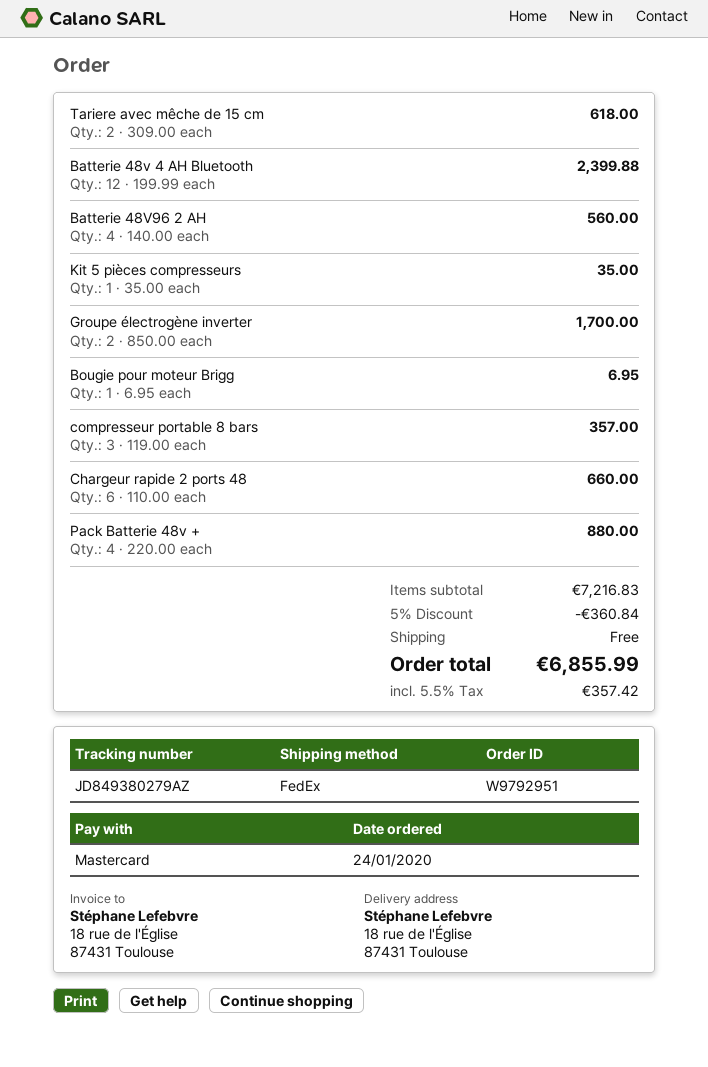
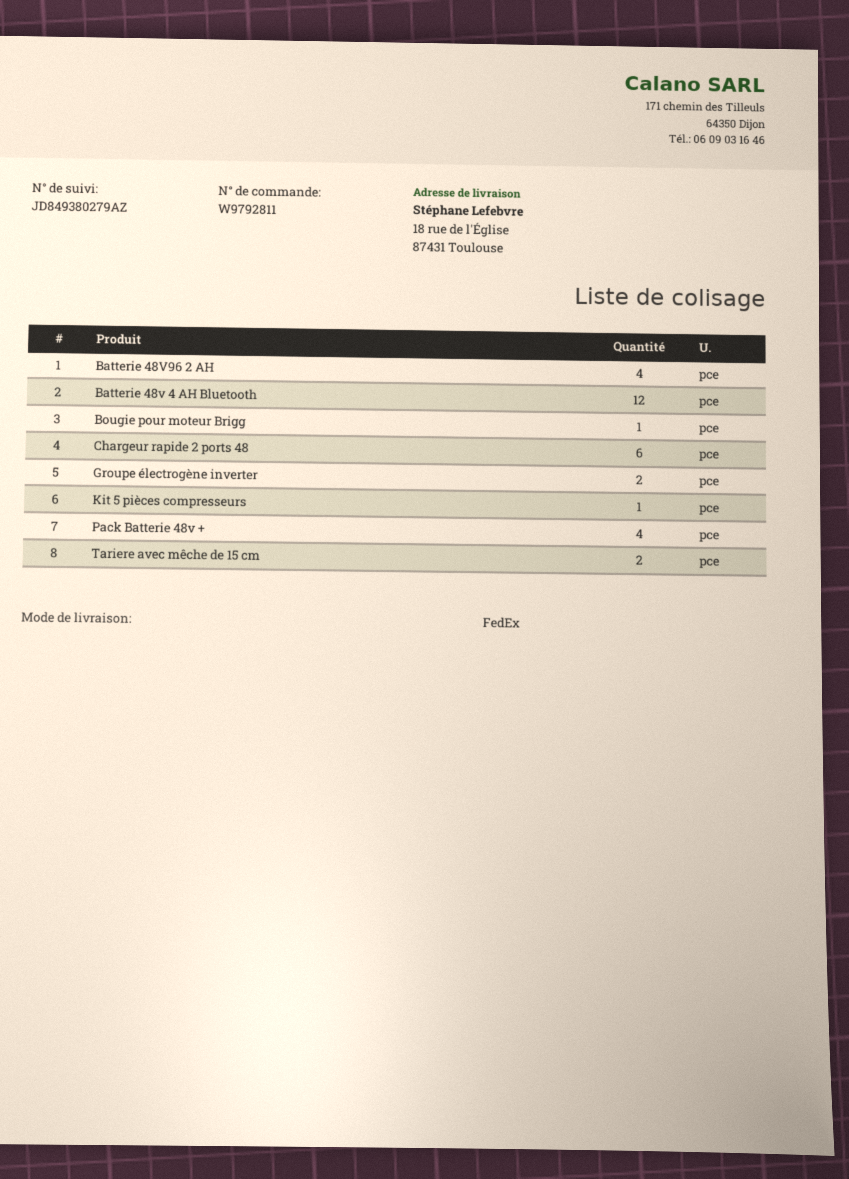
order number: W9792951 -> W9792811
compresseur portable 8 bars: 3 -> none

